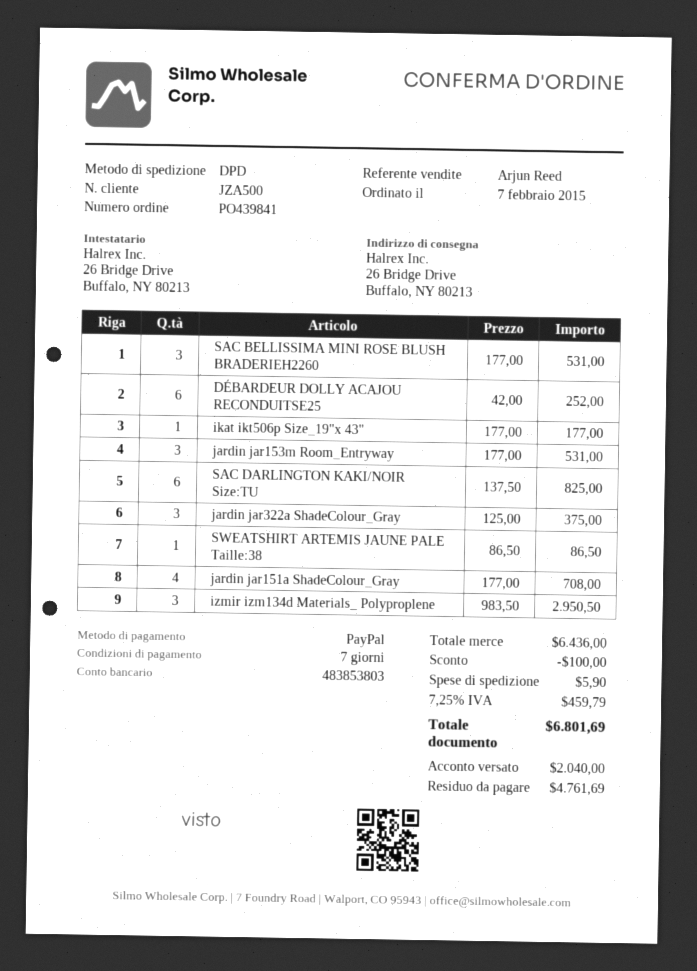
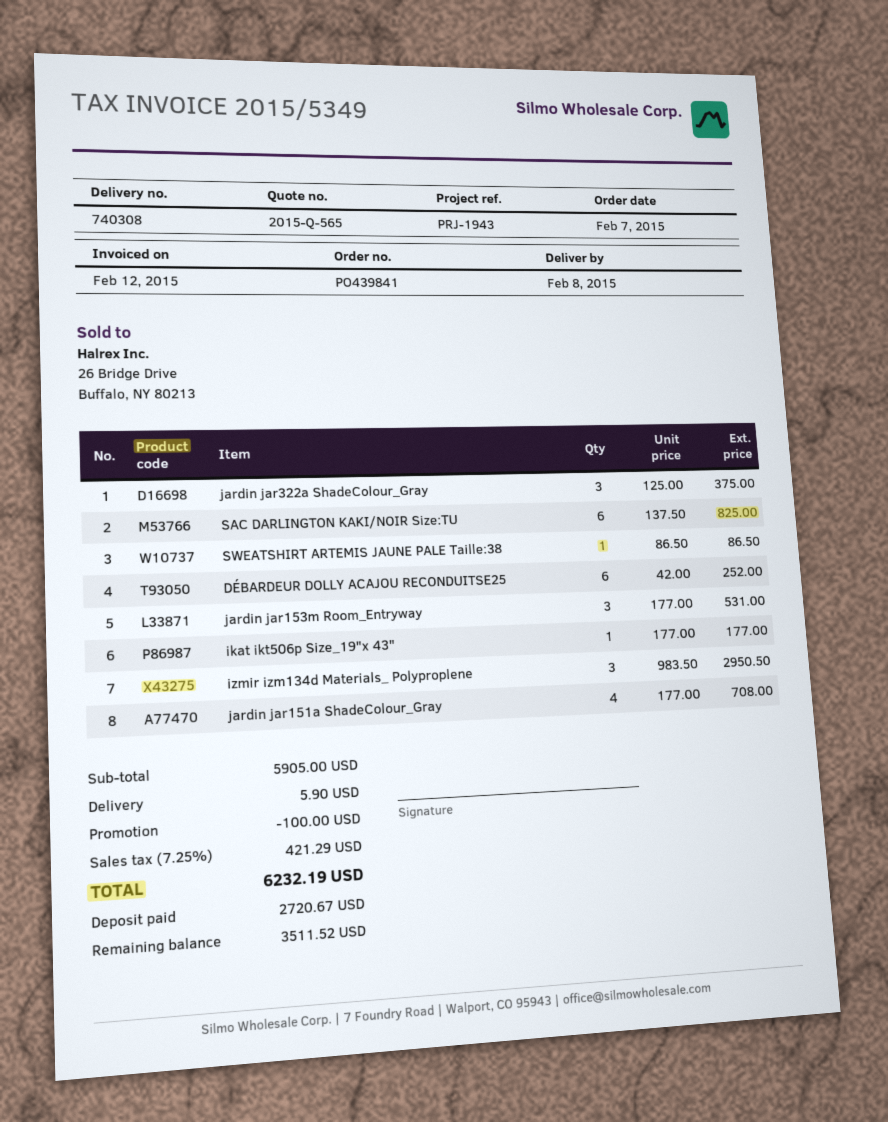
SAC BELLISSIMA MINI ROSE BLUSH BRADERIEH2260: 3 x 177.00 = 531.00 -> none
subtotal: 6436.00 -> 5905.00
tax: 7.25% = 459.79 -> 7.25% = 421.29
total: 6801.69 -> 6232.19
deposit: 2040.00 -> 2720.67
balance: 4761.69 -> 3511.52

